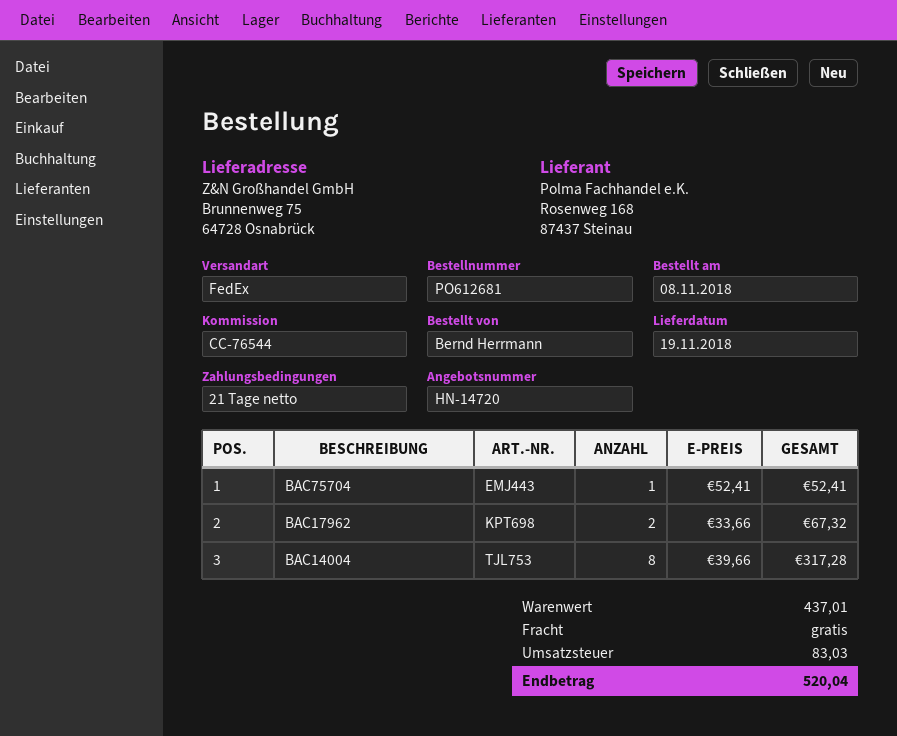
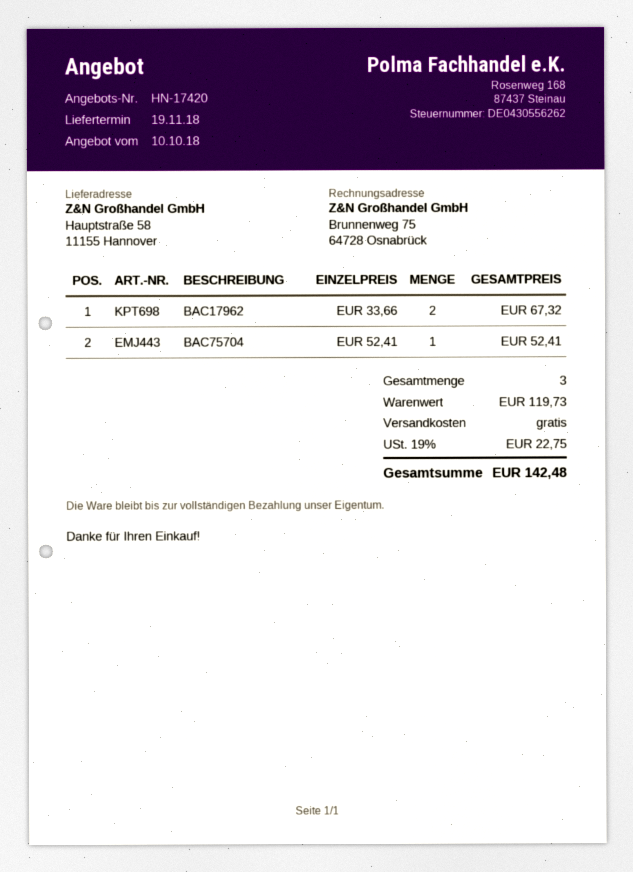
quote number: HN-14720 -> HN-17420
ship to: Brunnenweg 75, 64728 Osnabrück -> Hauptstraße 58, 11155 Hannover
BAC14004: 8 x 39.66 = 317.28 -> none
subtotal: 437.01 -> 119.73
tax: 83.03 -> 22.75
total: 520.04 -> 142.48

